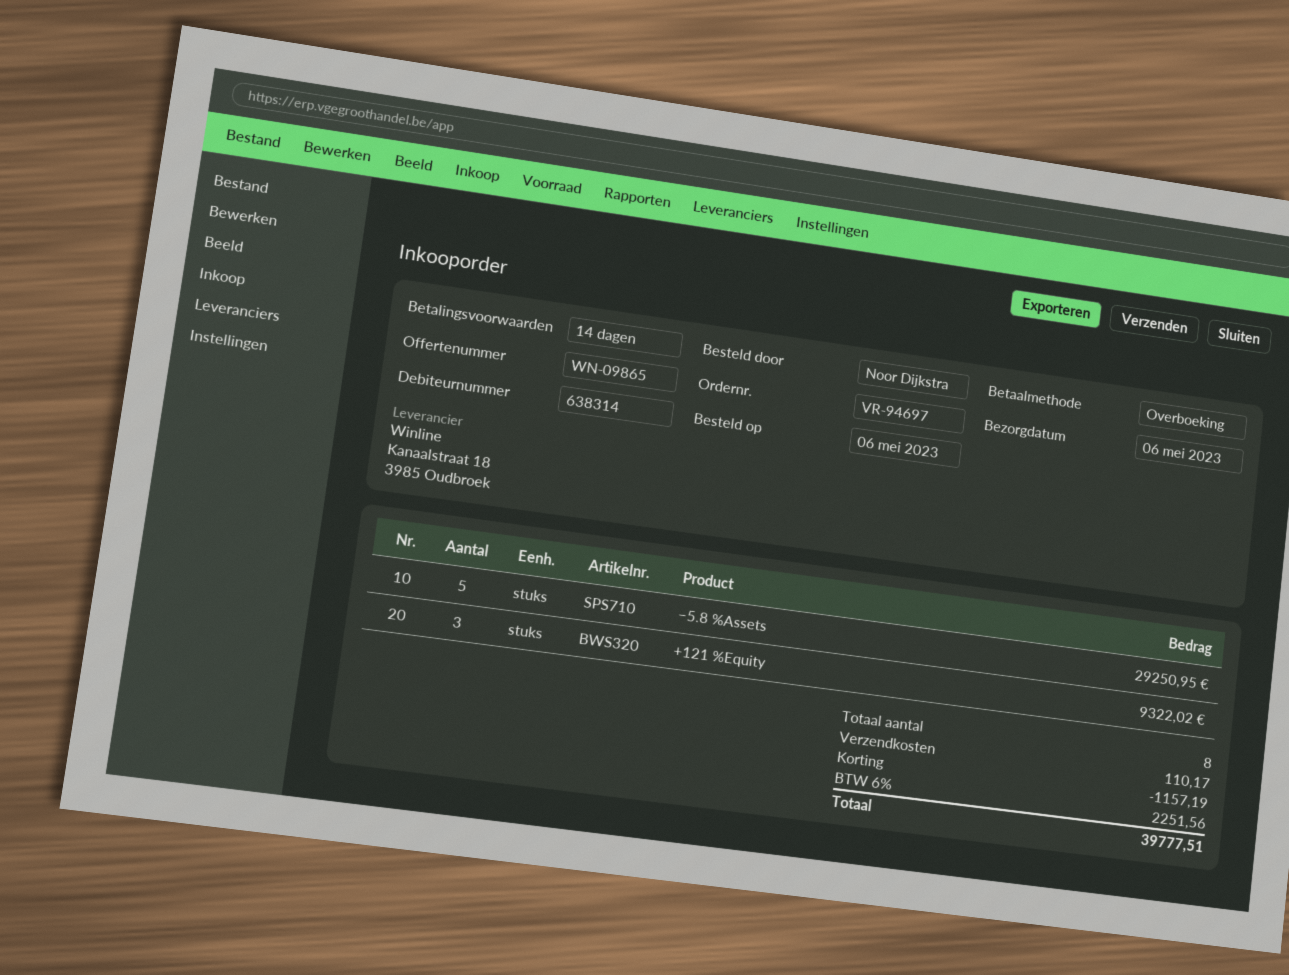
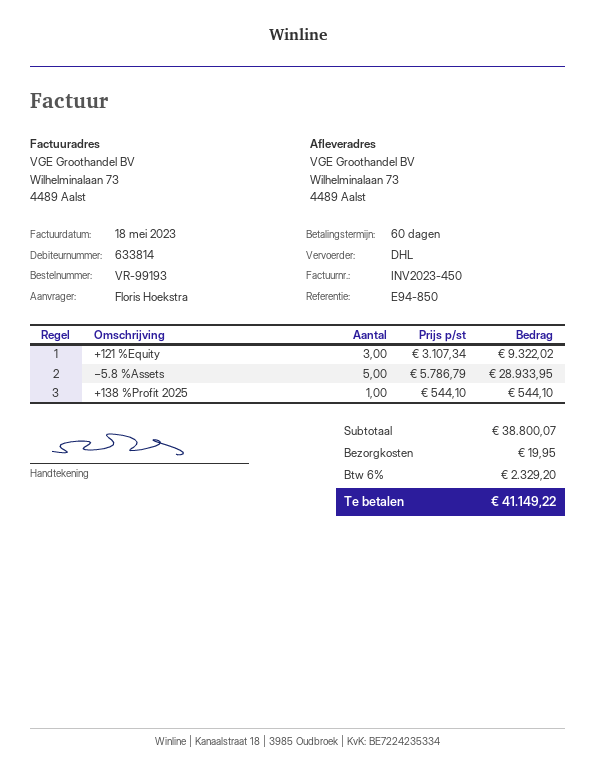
order number: VR-94697 -> VR-99193
payment terms: 14 days -> 60 days
customer number: 638314 -> 633814
ordered by: Noor Dijkstra -> Floris Hoekstra
−5.8 %Assets: 5 for 29250.95 -> 5 for 28933.95
+138 %Profit 2025: none -> 1 for 544.10
discount: 1157.19 -> none
shipping: 110.17 -> 19.95
tax: 6% = 2251.56 -> 6% = 2329.20
total: 39777.51 -> 41149.22

